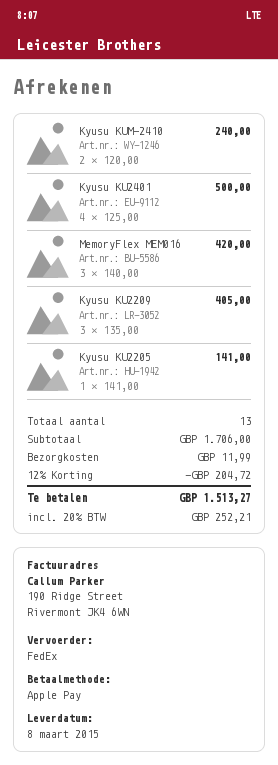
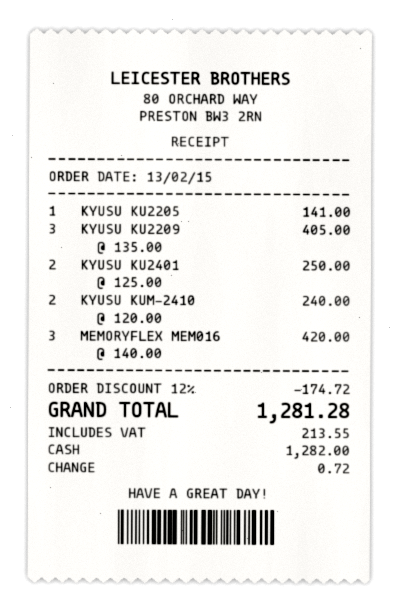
payment method: Apple Pay -> cash
Kyusu KU2401: 4 x 125.00 = 500.00 -> 2 x 125.00 = 250.00
discount: 12% = 204.72 -> 12% = 174.72
shipping: 11.99 -> none
tax: 252.21 -> 213.55
total: 1513.27 -> 1281.28

